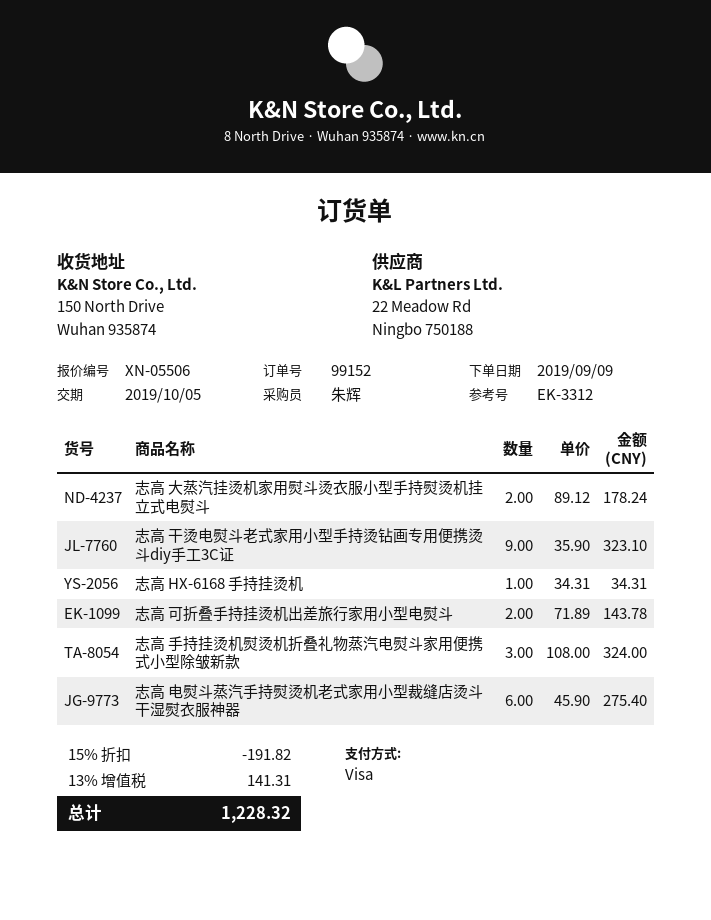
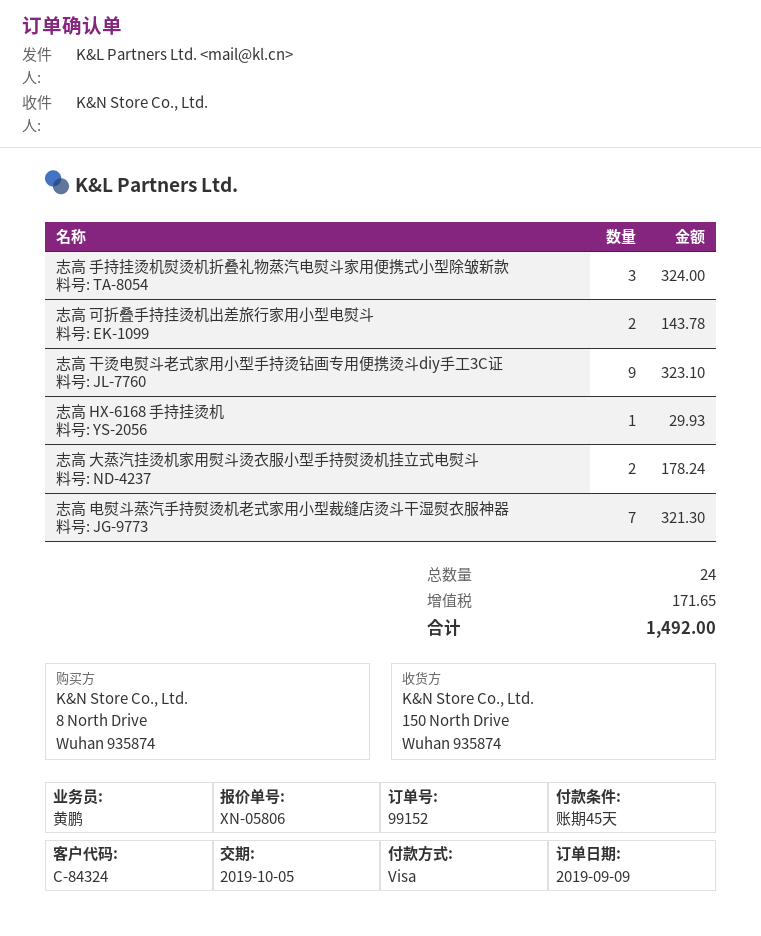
quote number: XN-05506 -> XN-05806
志高 HX-6168 手持挂烫机: 1 for 34.31 -> 1 for 29.93
志高 电熨斗蒸汽手持熨烫机老式家用小型裁缝店烫斗干湿熨衣服神器: 6 for 275.40 -> 7 for 321.30
discount: 15% = 191.82 -> none
tax: 141.31 -> 171.65
total: 1228.32 -> 1492.00

